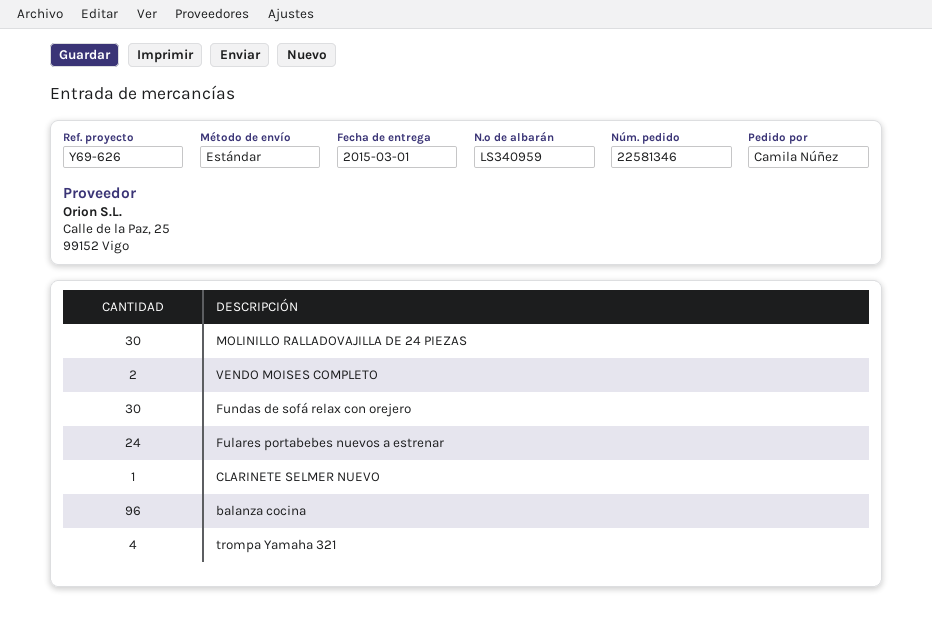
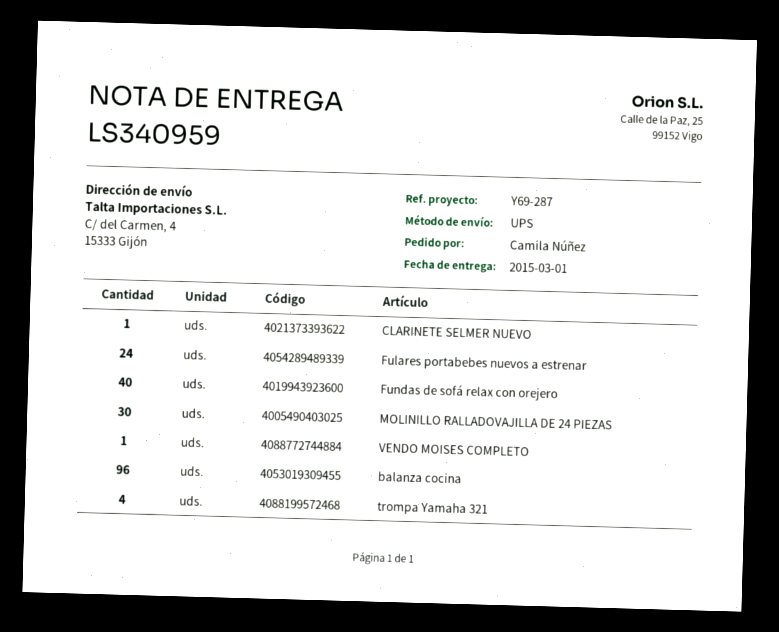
reference: Y69-626 -> Y69-287
shipping method: standard -> UPS
VENDO MOISES COMPLETO: 2 -> 1
Fundas de sofá relax con orejero: 30 -> 40

